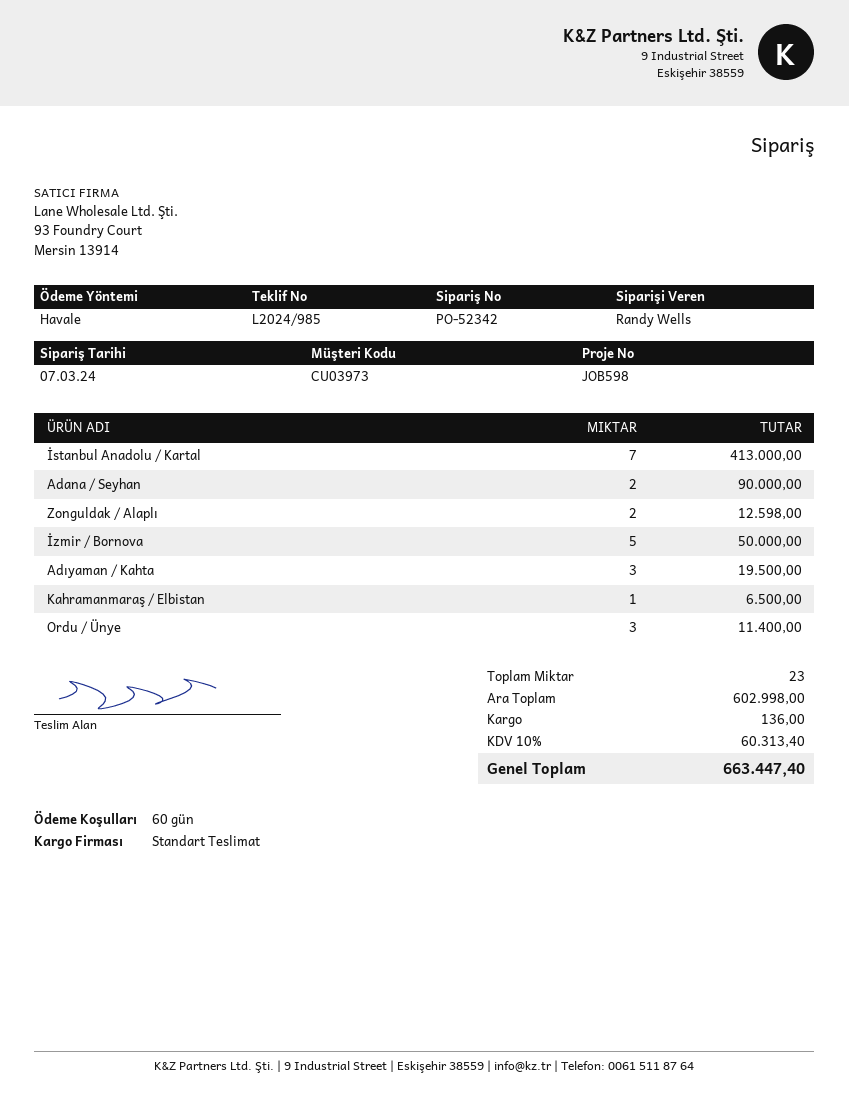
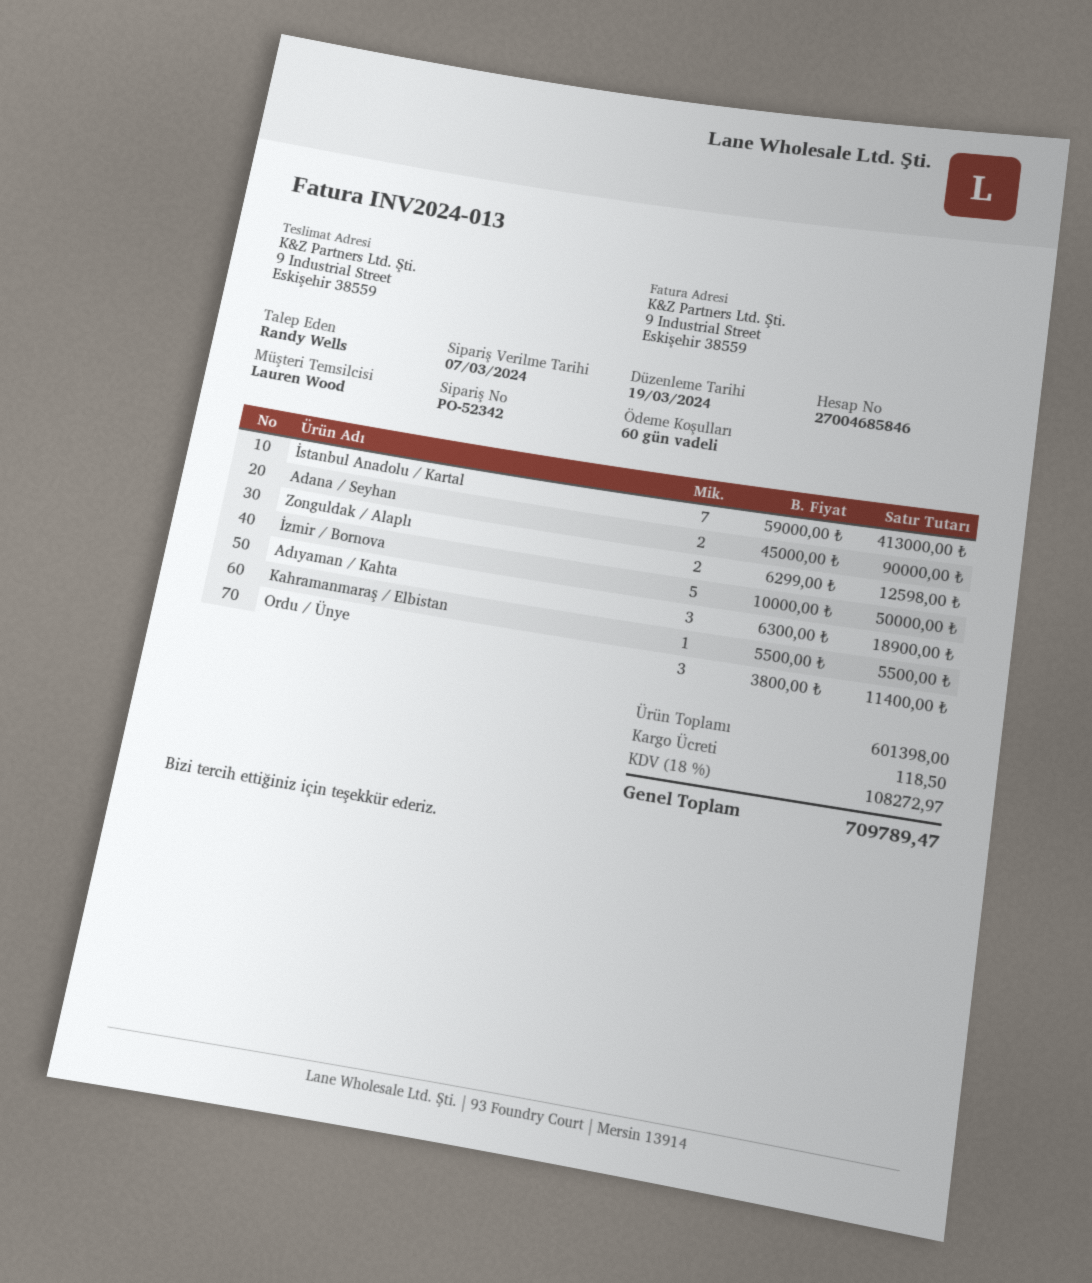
Adıyaman / Kahta: 3 for 19500.00 -> 3 for 18900.00
Kahramanmaraş / Elbistan: 1 for 6500.00 -> 1 for 5500.00
subtotal: 602998.00 -> 601398.00
shipping: 136.00 -> 118.50
tax: 10% = 60313.40 -> 18% = 108272.97
total: 663447.40 -> 709789.47

